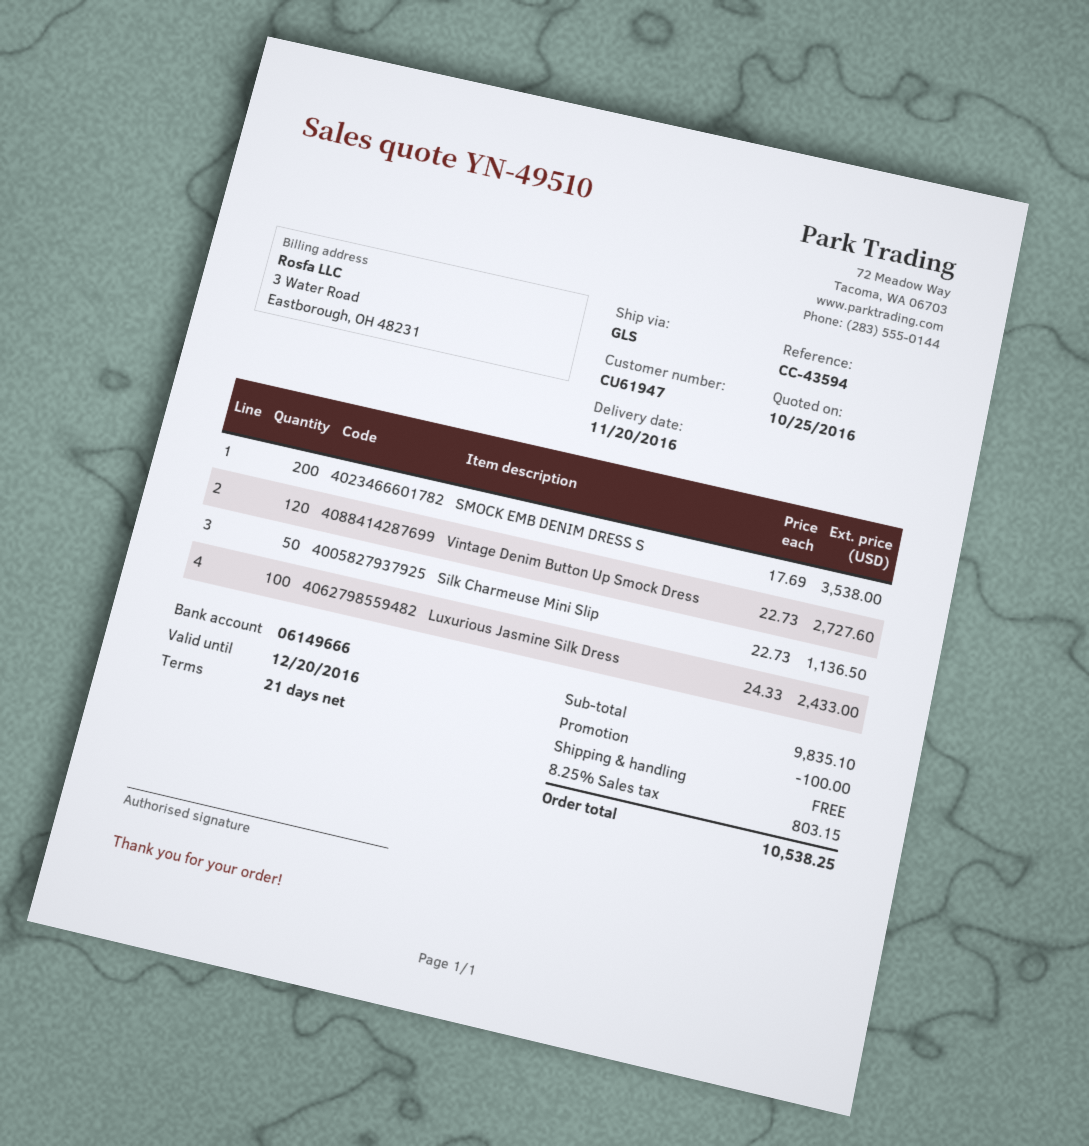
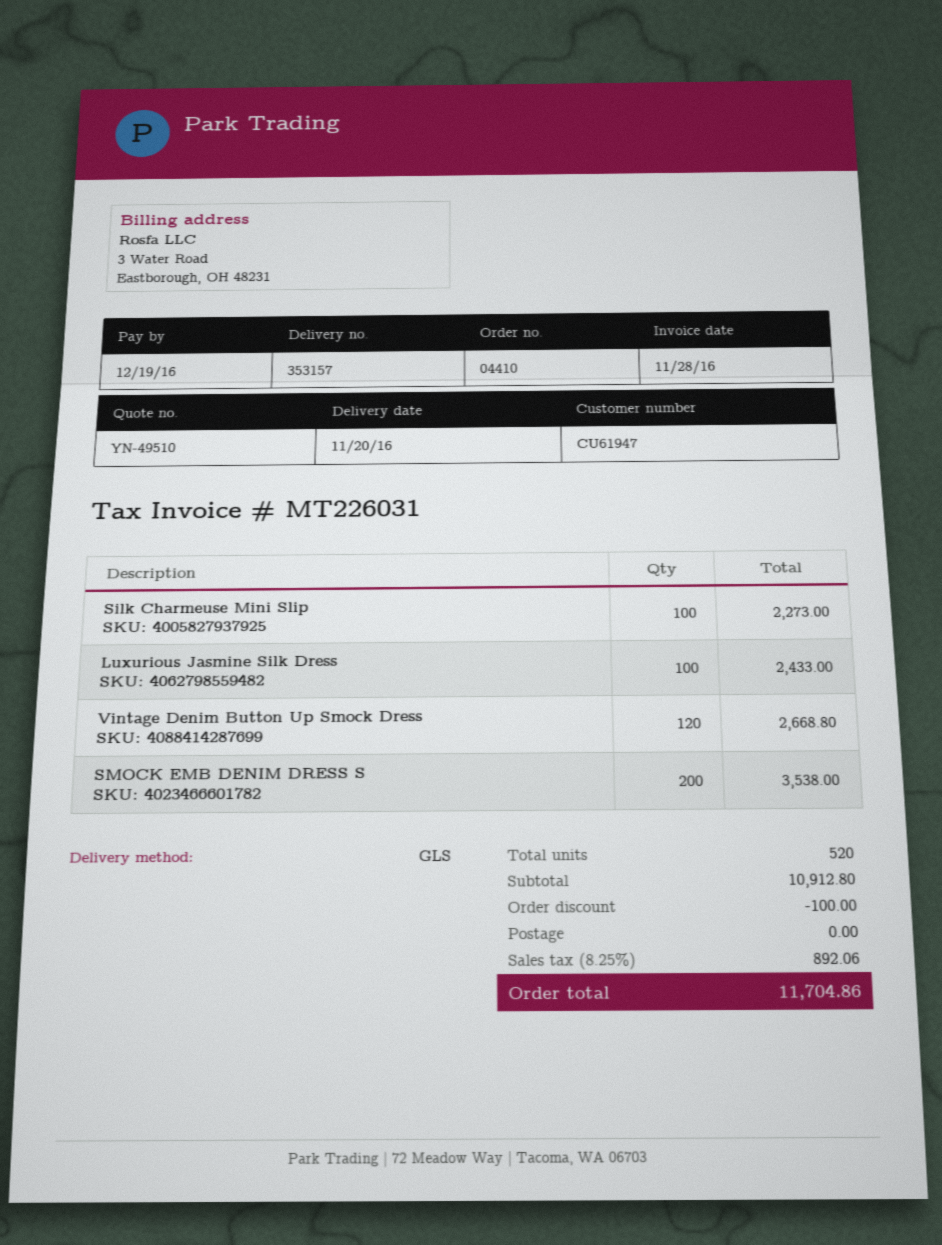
Vintage Denim Button Up Smock Dress: 120 for 2727.60 -> 120 for 2668.80
Silk Charmeuse Mini Slip: 50 for 1136.50 -> 100 for 2273.00
subtotal: 9835.10 -> 10912.80
tax: 8.25% = 803.15 -> 8.25% = 892.06
total: 10538.25 -> 11704.86

